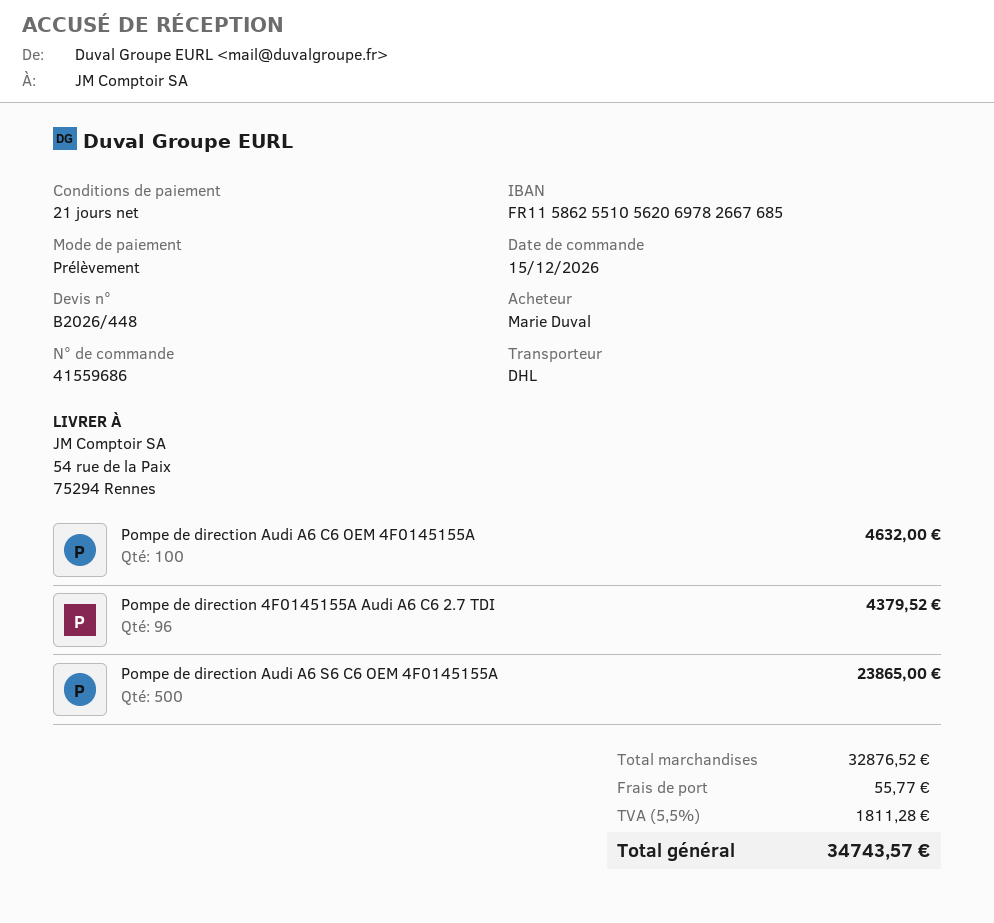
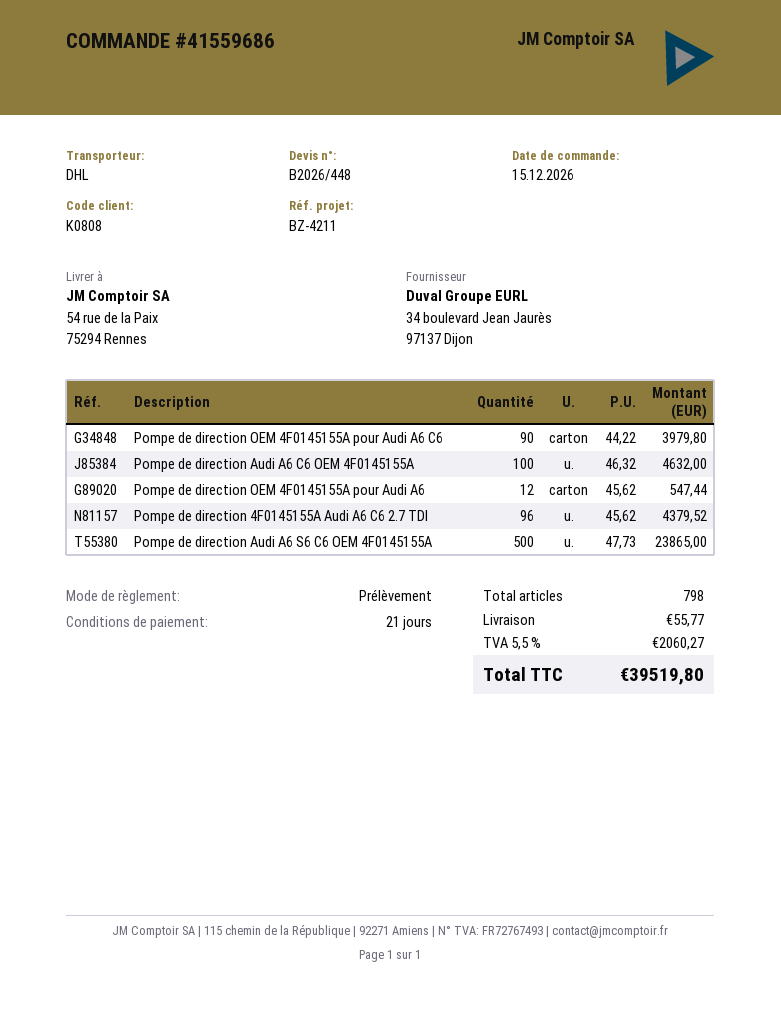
Pompe de direction OEM 4F0145155A pour Audi A6 C6: none -> 90 for 3979.80
Pompe de direction OEM 4F0145155A pour Audi A6: none -> 12 for 547.44
tax: 5.5% = 1811.28 -> 5.5% = 2060.27
total: 34743.57 -> 39519.80

